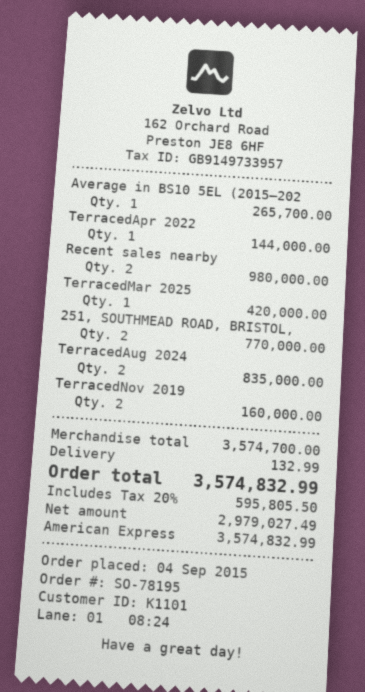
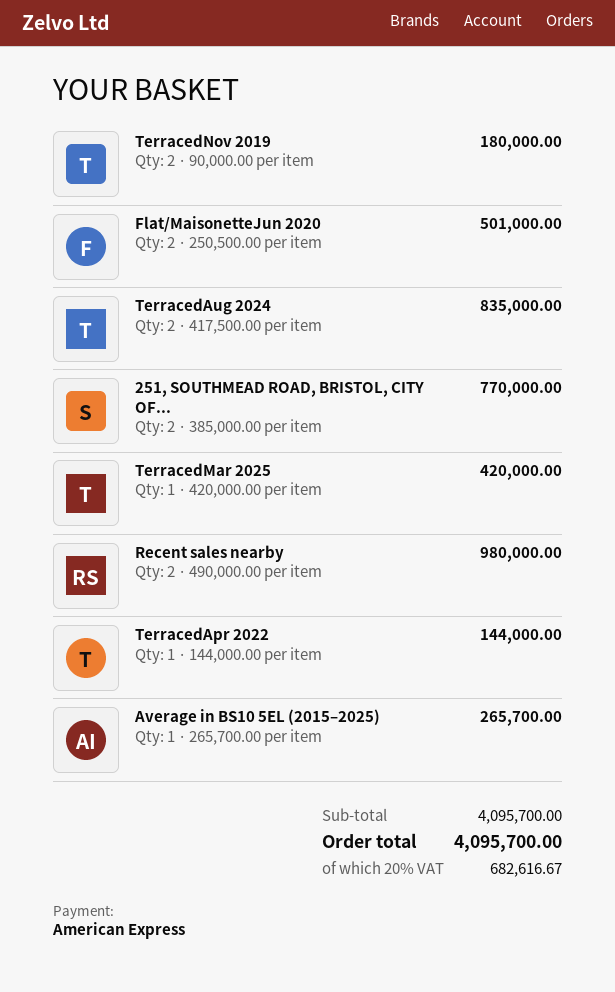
TerracedNov 2019: 2 for 160000.00 -> 2 for 180000.00
Flat/MaisonetteJun 2020: none -> 2 for 501000.00
subtotal: 3574700.00 -> 4095700.00
shipping: 132.99 -> none
tax: 20% = 595805.50 -> 20% = 682616.67
total: 3574832.99 -> 4095700.00

